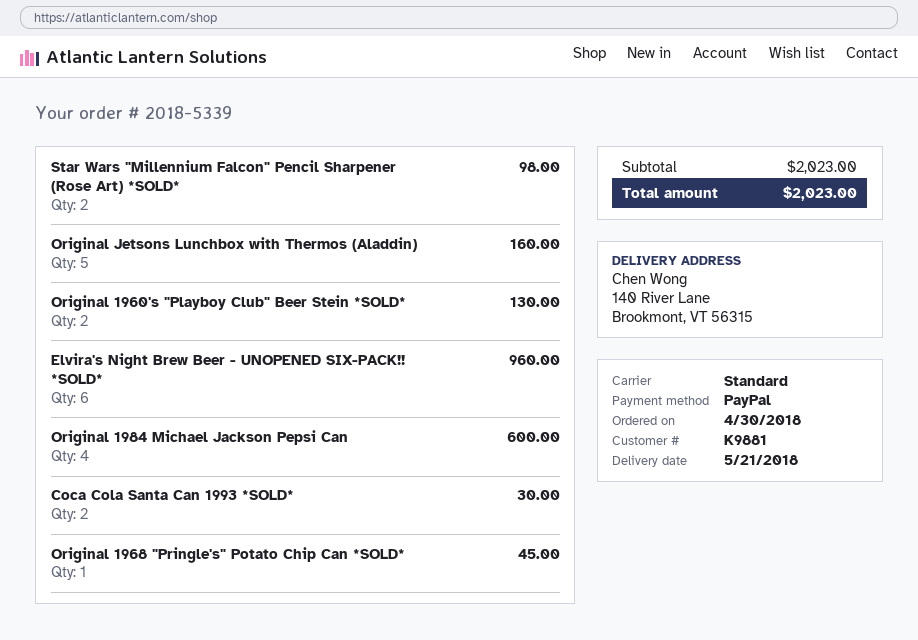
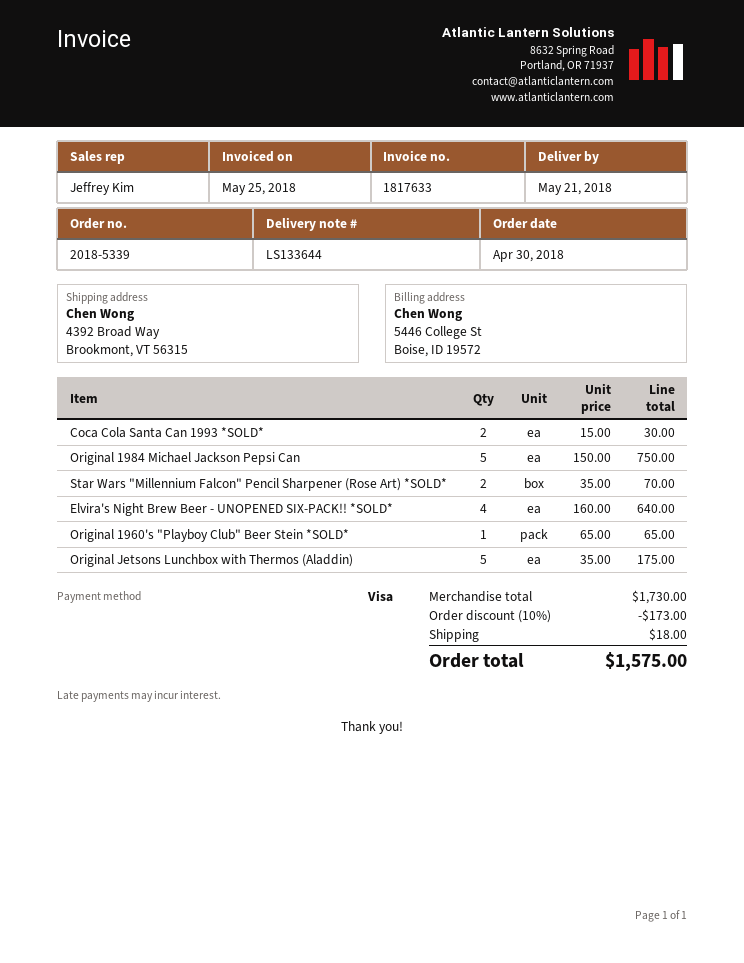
payment method: PayPal -> Visa
ship to: 140 River Lane, Brookmont, VT 56315 -> 4392 Broad Way, Brookmont, VT 56315
Star Wars "Millennium Falcon" Pencil Sharpener (Rose Art) *SOLD*: 2 for 98.00 -> 2 for 70.00
Original Jetsons Lunchbox with Thermos (Aladdin): 5 for 160.00 -> 5 for 175.00
Original 1960's "Playboy Club" Beer Stein *SOLD*: 2 for 130.00 -> 1 for 65.00
Elvira's Night Brew Beer - UNOPENED SIX-PACK!! *SOLD*: 6 for 960.00 -> 4 for 640.00
Original 1984 Michael Jackson Pepsi Can: 4 for 600.00 -> 5 for 750.00
Original 1968 "Pringle's" Potato Chip Can *SOLD*: 1 for 45.00 -> none
subtotal: 2023.00 -> 1730.00
discount: none -> 10% = 173.00
shipping: none -> 18.00
total: 2023.00 -> 1575.00

